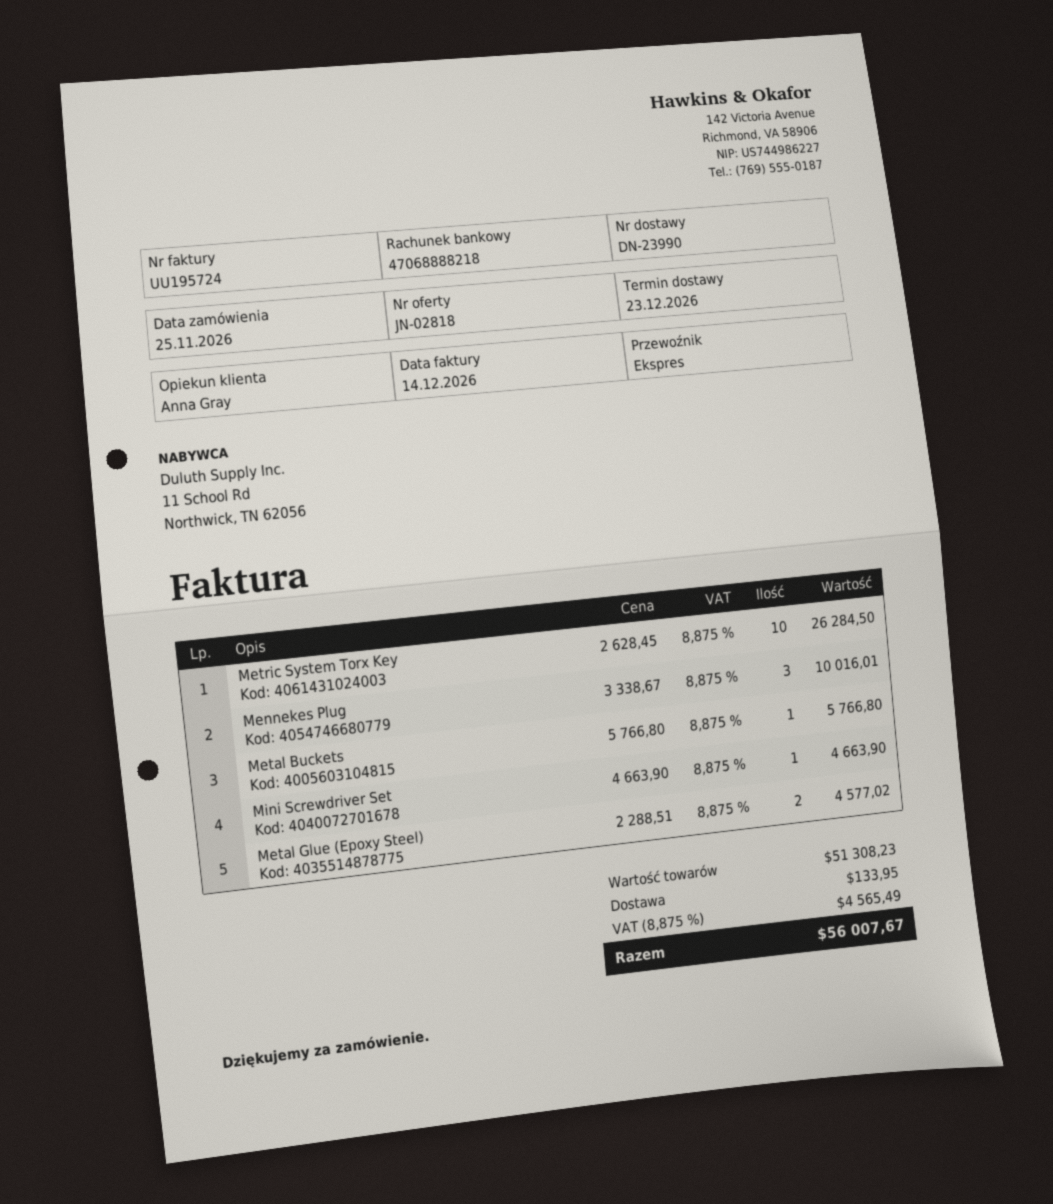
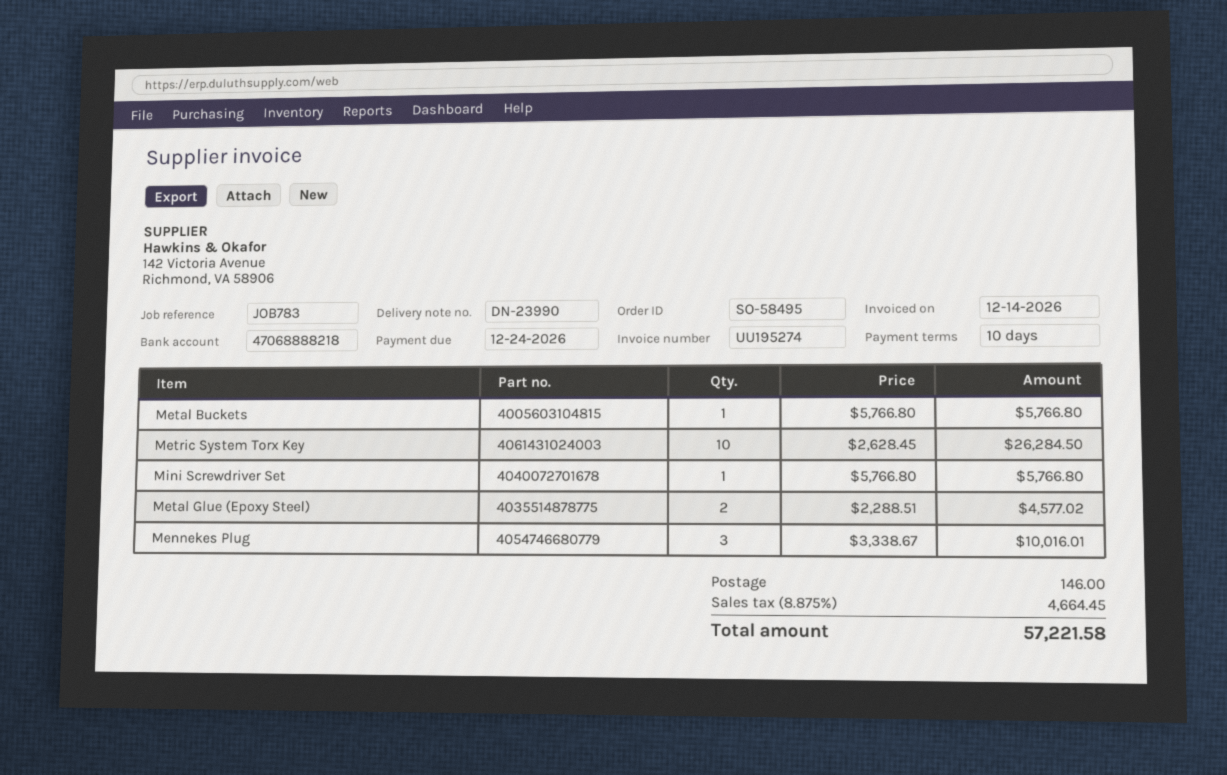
invoice number: UU195724 -> UU195274
Mini Screwdriver Set: 1 x 4663.90 = 4663.90 -> 1 x 5766.80 = 5766.80
shipping: 133.95 -> 146.00
tax: 8.875% = 4565.49 -> 8.875% = 4664.45
total: 56007.67 -> 57221.58

